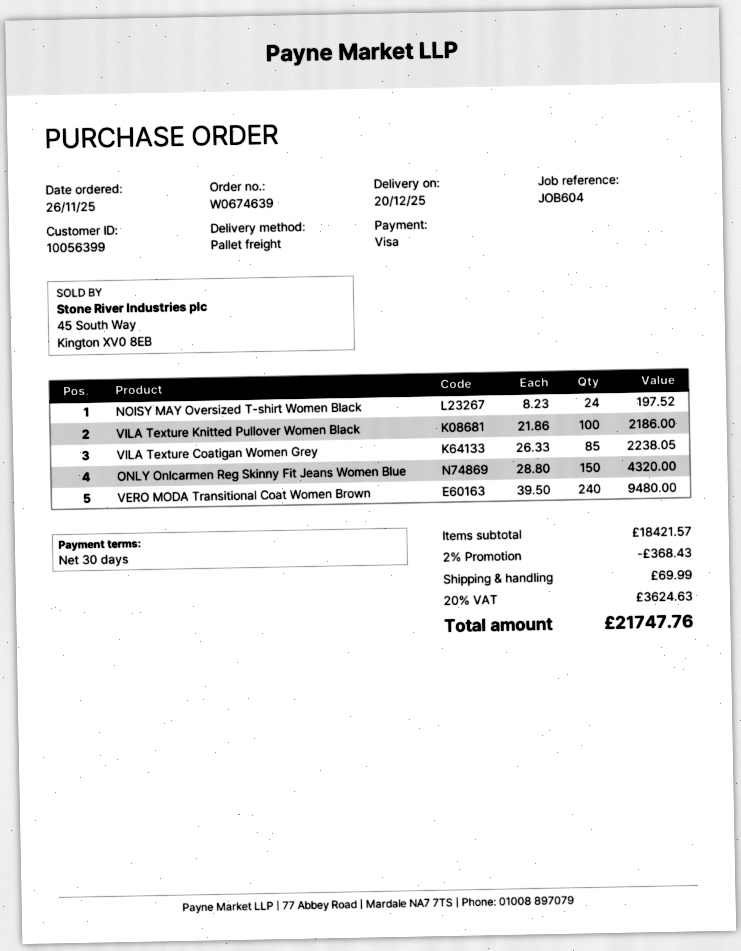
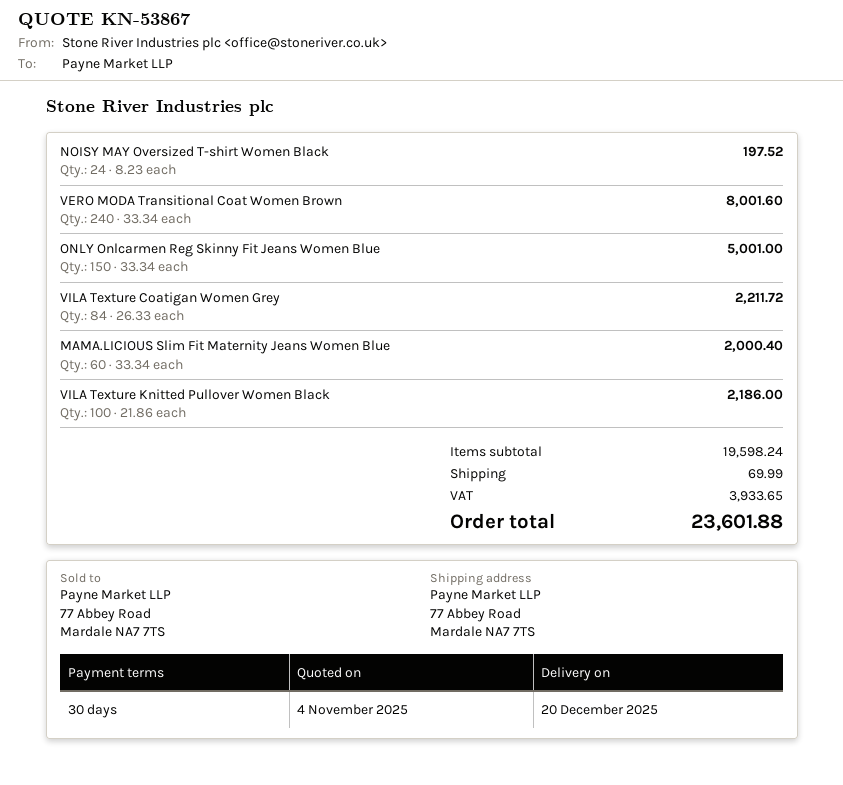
VILA Texture Coatigan Women Grey: 85 x 26.33 = 2238.05 -> 84 x 26.33 = 2211.72
ONLY Onlcarmen Reg Skinny Fit Jeans Women Blue: 150 x 28.80 = 4320.00 -> 150 x 33.34 = 5001.00
VERO MODA Transitional Coat Women Brown: 240 x 39.50 = 9480.00 -> 240 x 33.34 = 8001.60
MAMA.LICIOUS Slim Fit Maternity Jeans Women Blue: none -> 60 x 33.34 = 2000.40
subtotal: 18421.57 -> 19598.24
discount: 2% = 368.43 -> none
tax: 3624.63 -> 3933.65
total: 21747.76 -> 23601.88

